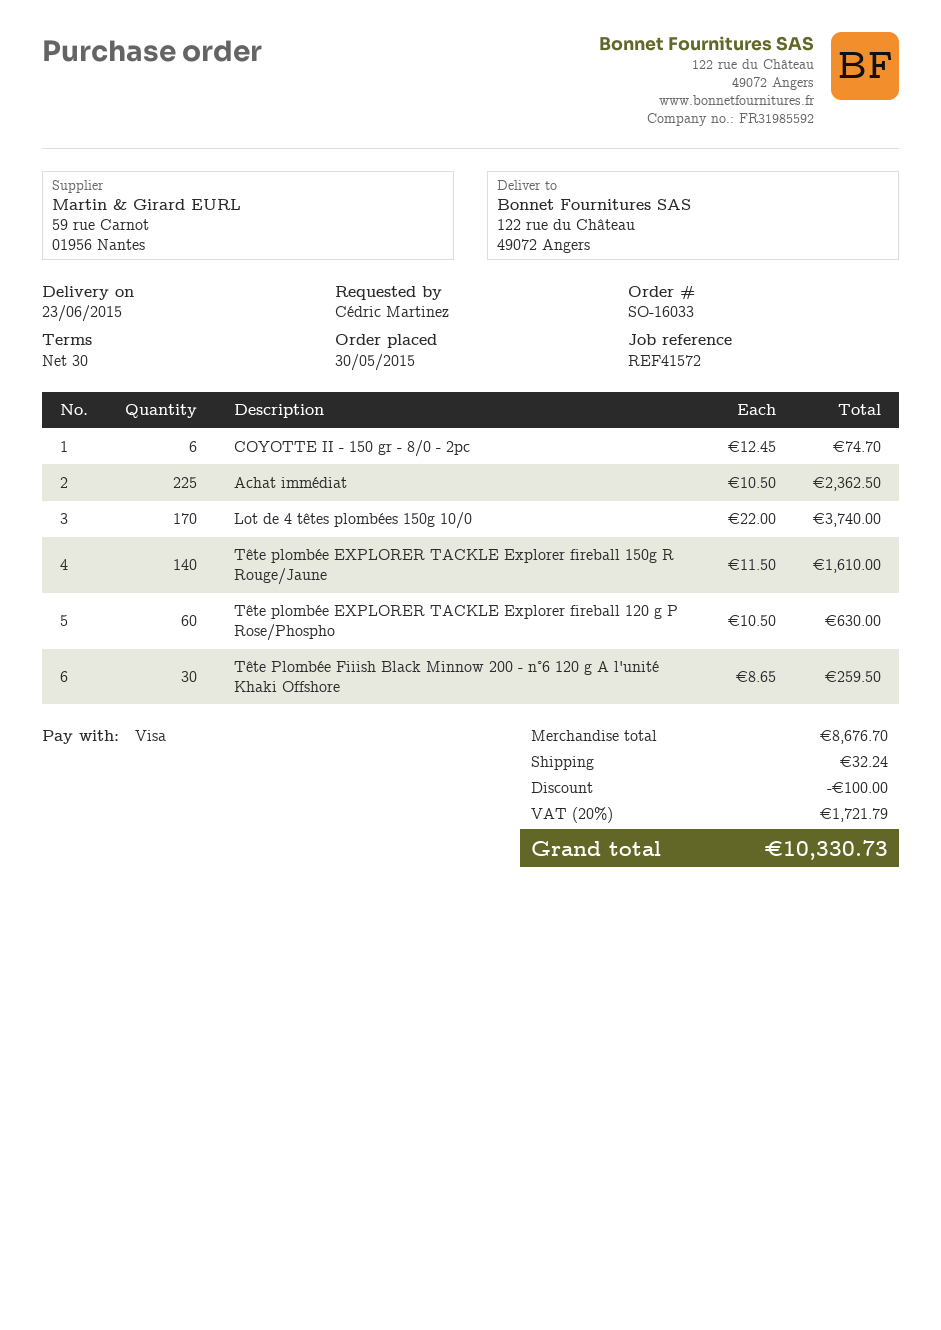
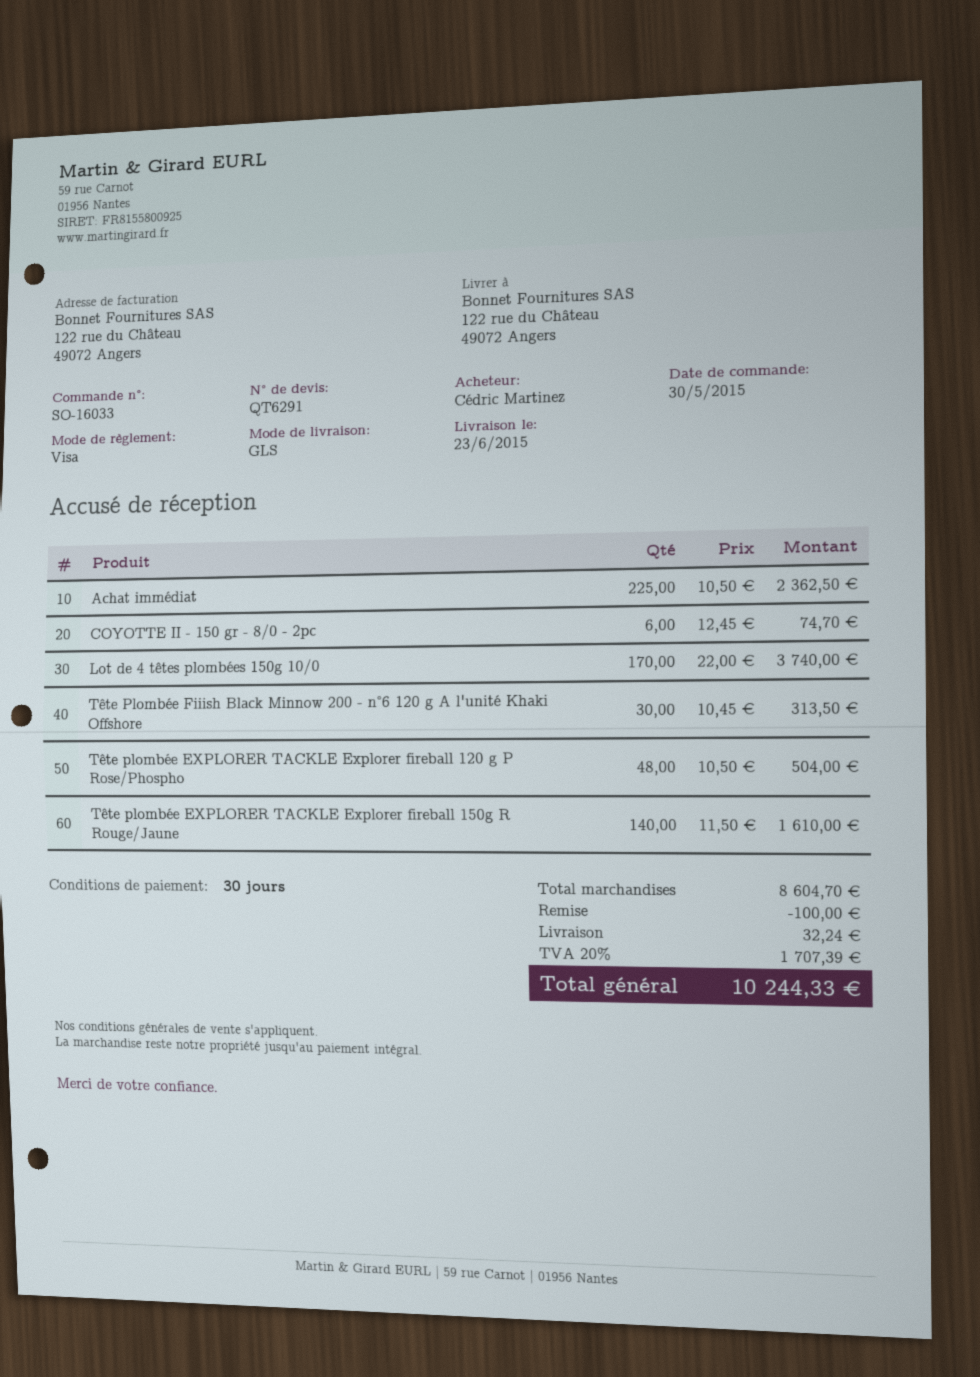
Tête plombée EXPLORER TACKLE Explorer fireball 120 g P Rose/Phospho: 60 x 10.50 = 630.00 -> 48 x 10.50 = 504.00
Tête Plombée Fiiish Black Minnow 200 - n°6 120 g A l'unité Khaki Offshore: 30 x 8.65 = 259.50 -> 30 x 10.45 = 313.50
subtotal: 8676.70 -> 8604.70
tax: 20% = 1721.79 -> 20% = 1707.39
total: 10330.73 -> 10244.33

